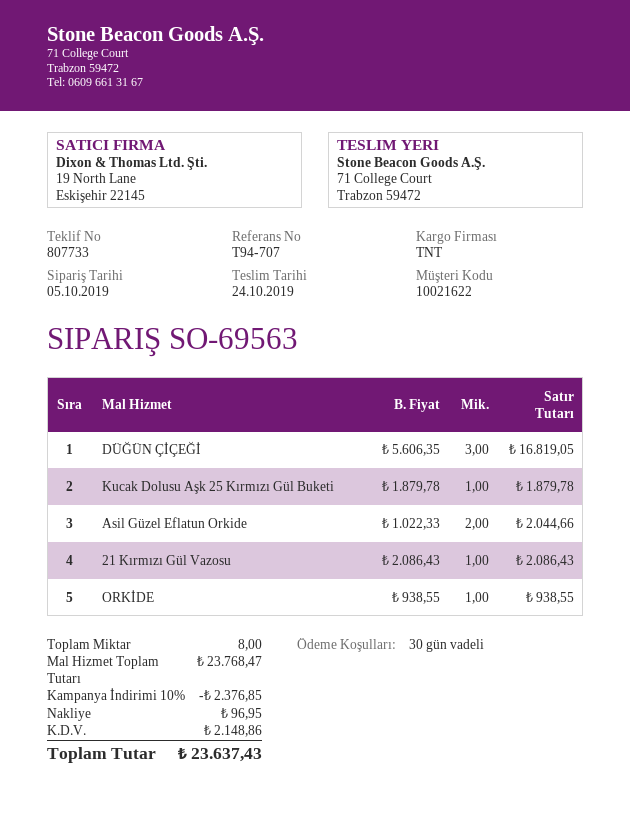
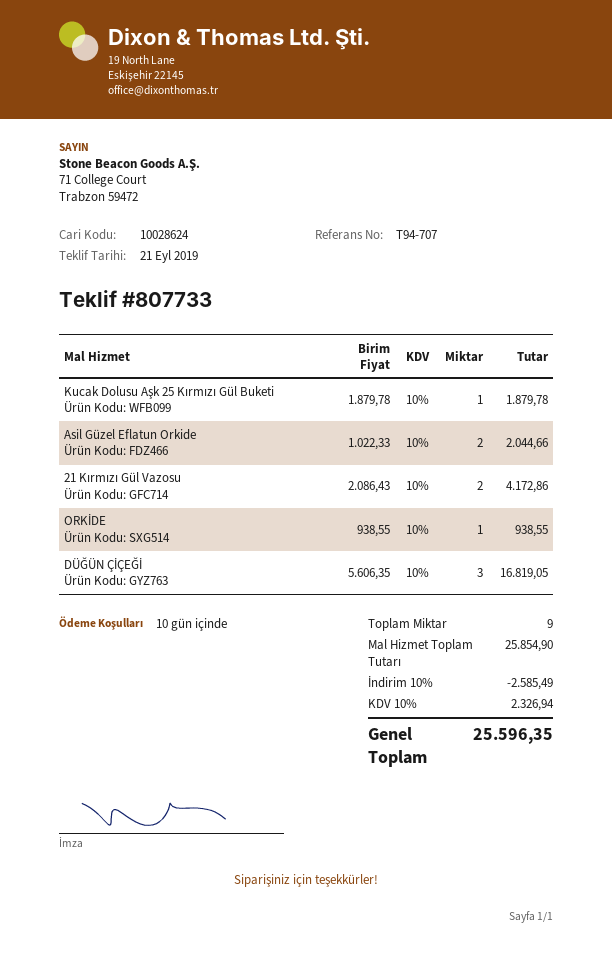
payment terms: 30 days -> 10 days
customer number: 10021622 -> 10028624
21 Kırmızı Gül Vazosu: 1 x 2086.43 = 2086.43 -> 2 x 2086.43 = 4172.86
total quantity: 8 -> 9
subtotal: 23768.47 -> 25854.90
discount: 10% = 2376.85 -> 10% = 2585.49
shipping: 96.95 -> none
tax: 2148.86 -> 2326.94
total: 23637.43 -> 25596.35

